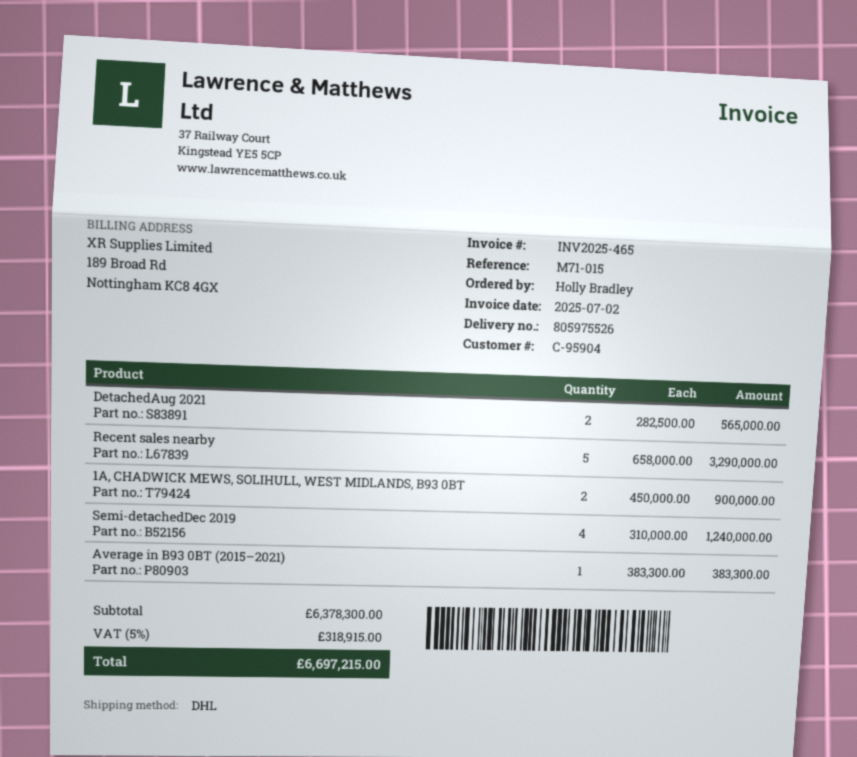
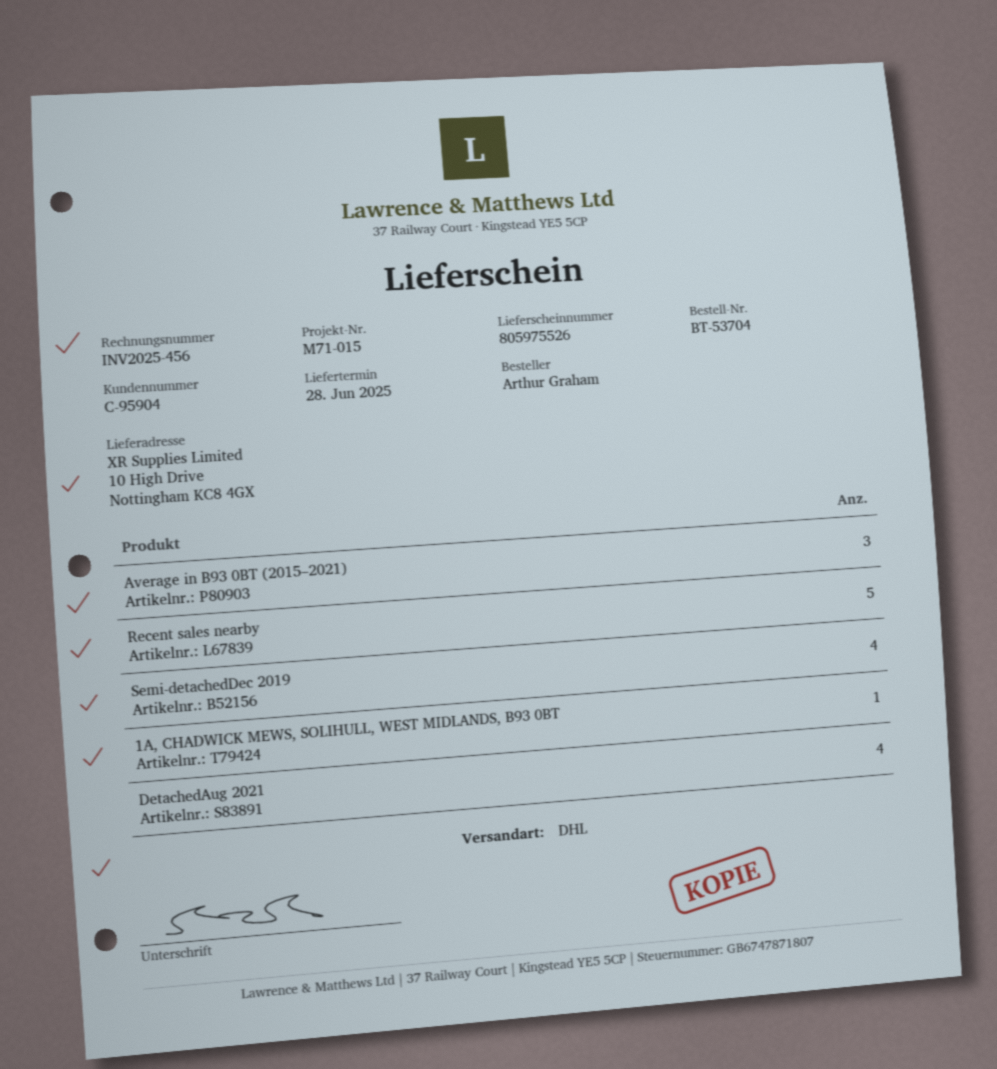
invoice number: INV2025-465 -> INV2025-456
ordered by: Holly Bradley -> Arthur Graham
DetachedAug 2021: 2 -> 4
1A, CHADWICK MEWS, SOLIHULL, WEST MIDLANDS, B93 0BT: 2 -> 1
Average in B93 0BT (2015–2021): 1 -> 3

